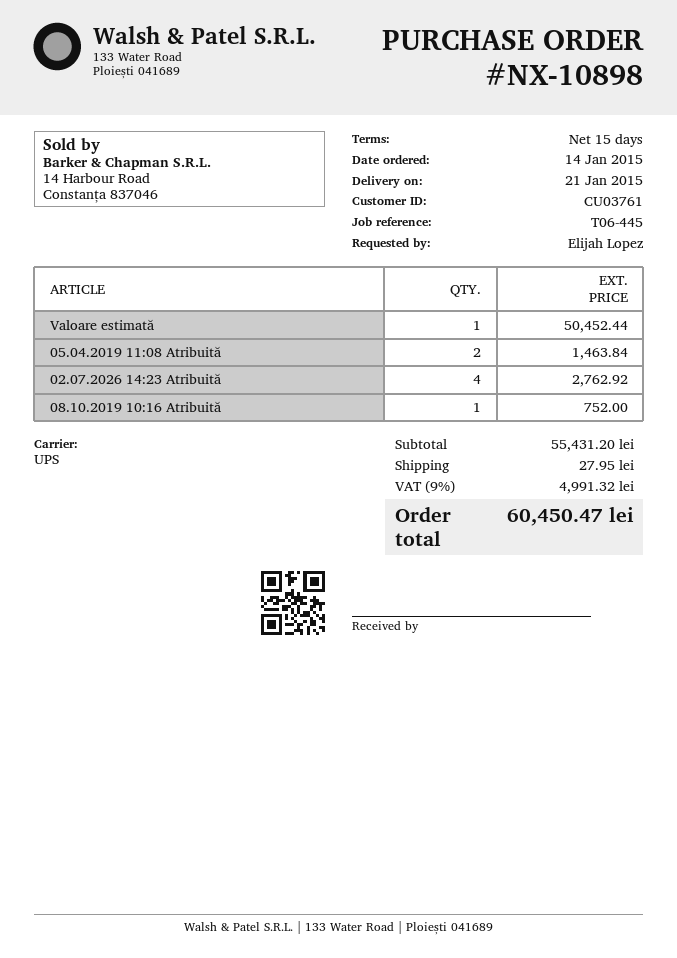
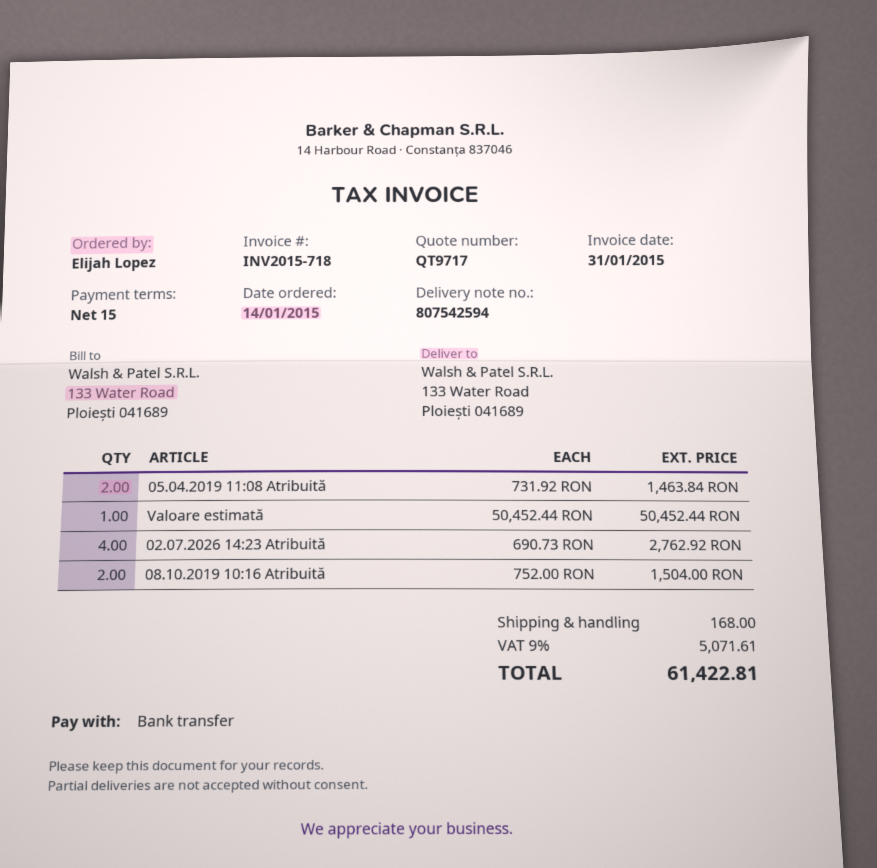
08.10.2019 10:16 Atribuită: 1 for 752.00 -> 2 for 1504.00
shipping: 27.95 -> 168.00
tax: 9% = 4991.32 -> 9% = 5071.61
total: 60450.47 -> 61422.81

